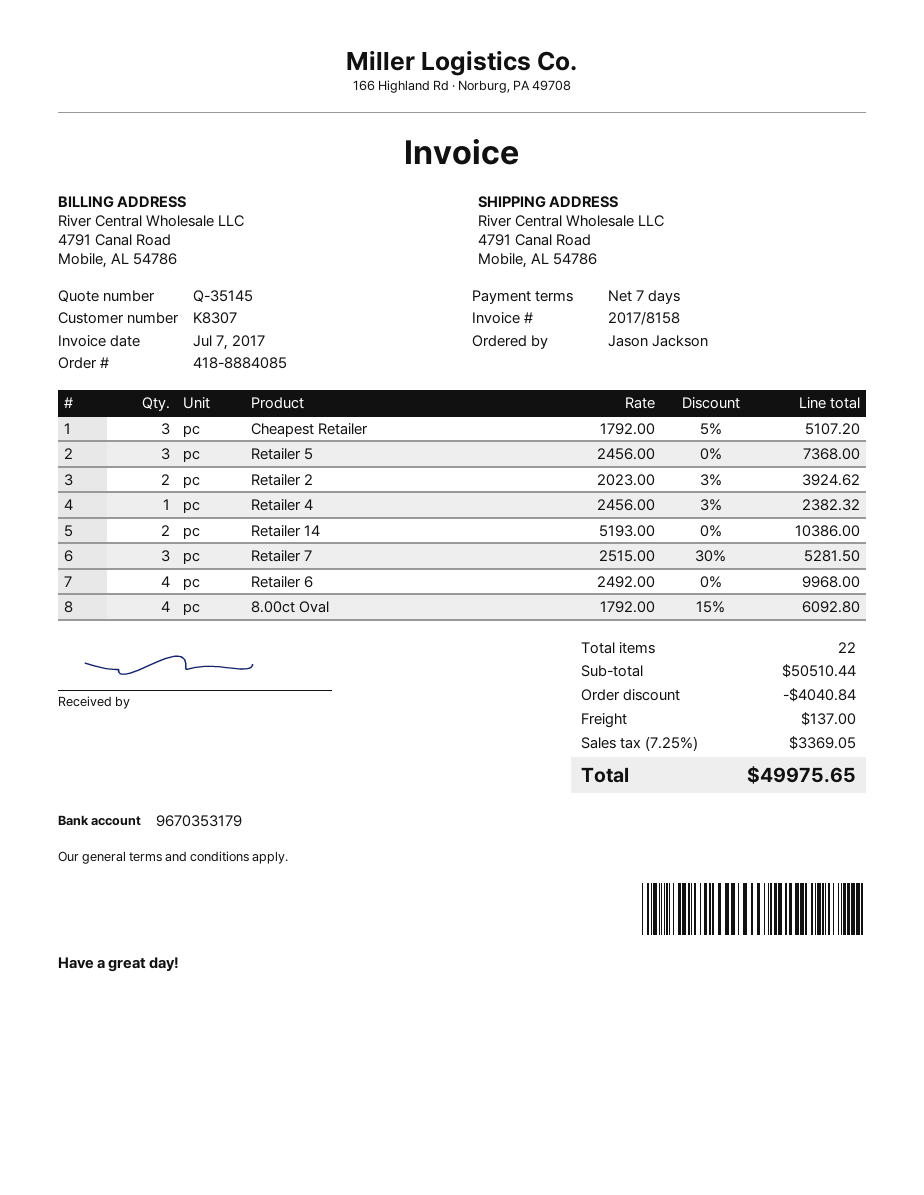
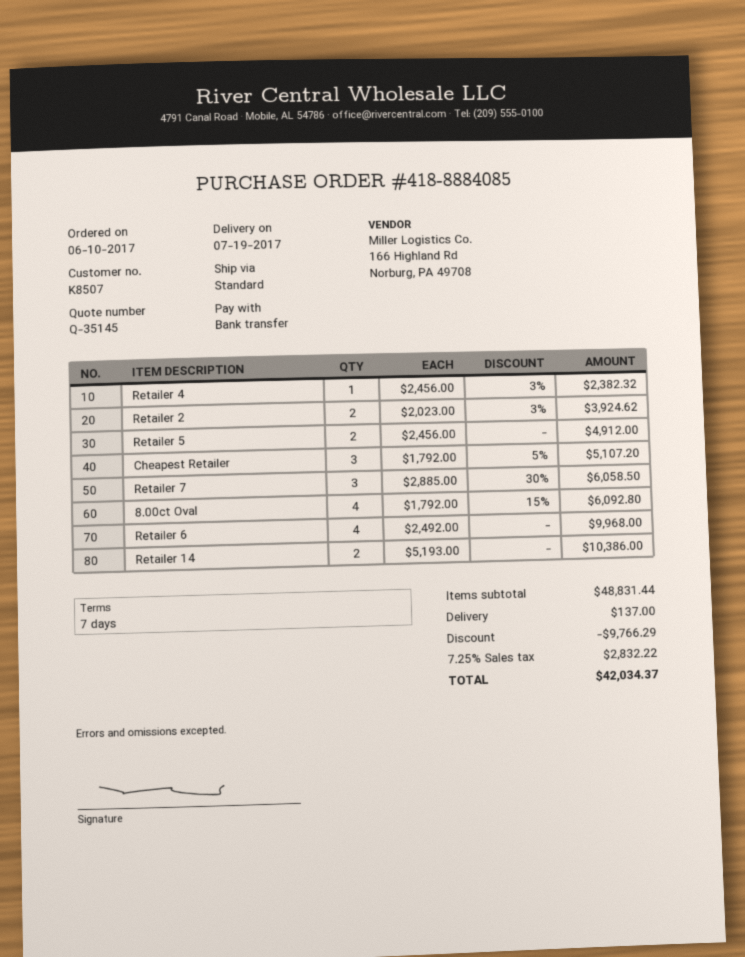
customer number: K8307 -> K8507
Retailer 5: 3 x 2456.00 = 7368.00 -> 2 x 2456.00 = 4912.00
Retailer 7: 3 x 2515.00 - 30% = 5281.50 -> 3 x 2885.00 - 30% = 6058.50
subtotal: 50510.44 -> 48831.44
discount: 4040.84 -> 9766.29
tax: 7.25% = 3369.05 -> 7.25% = 2832.22
total: 49975.65 -> 42034.37

